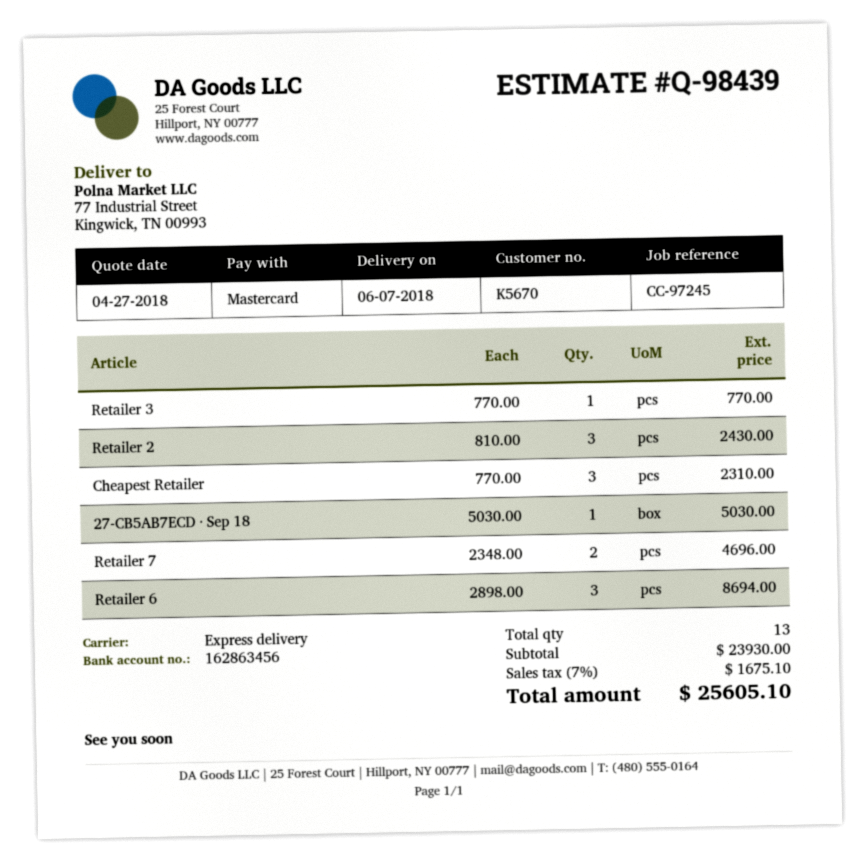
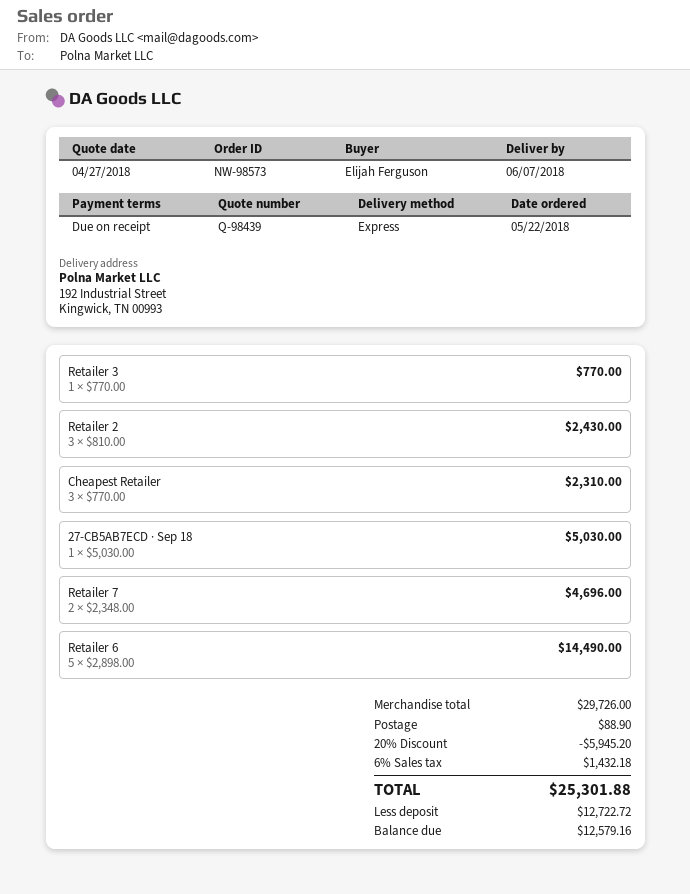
ship to: 77 Industrial Street, Kingwick, TN 00993 -> 192 Industrial Street, Kingwick, TN 00993
Retailer 6: 3 x 2898.00 = 8694.00 -> 5 x 2898.00 = 14490.00
subtotal: 23930.00 -> 29726.00
discount: none -> 20% = 5945.20
shipping: none -> 88.90
tax: 7% = 1675.10 -> 6% = 1432.18
total: 25605.10 -> 25301.88

